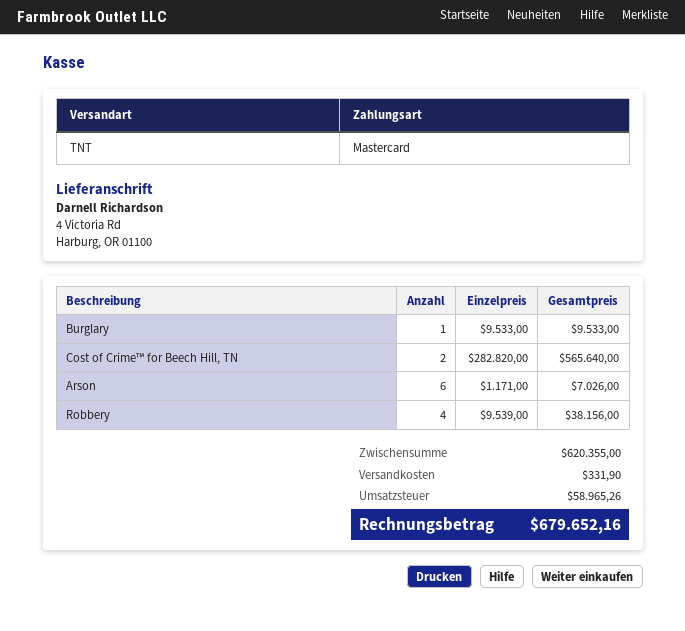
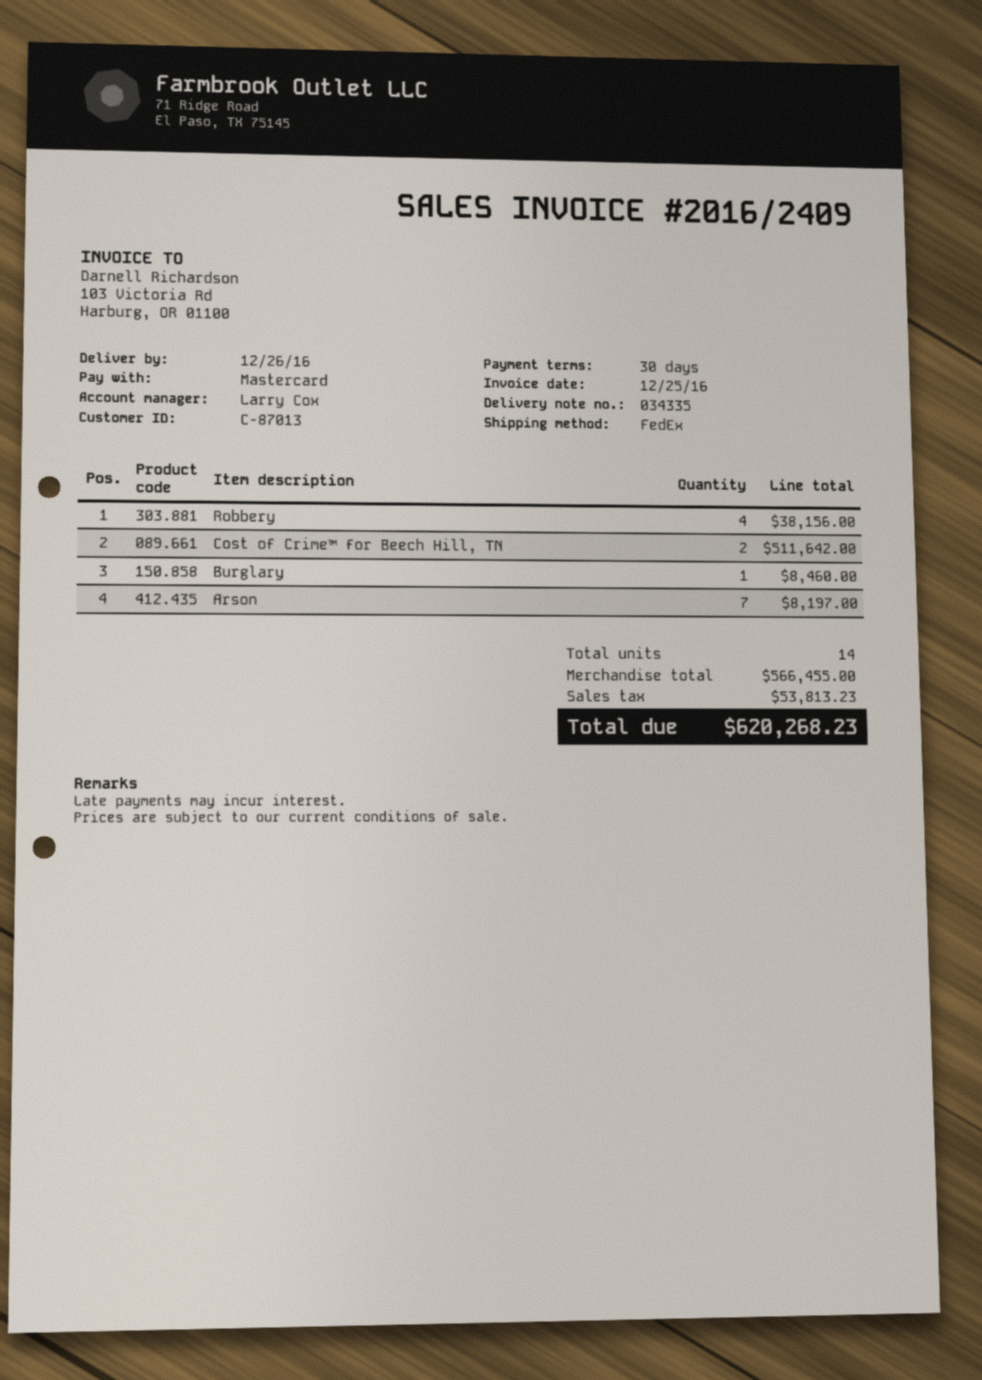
shipping method: TNT -> FedEx
Burglary: 1 for 9533.00 -> 1 for 8460.00
Cost of Crime™ for Beech Hill, TN: 2 for 565640.00 -> 2 for 511642.00
Arson: 6 for 7026.00 -> 7 for 8197.00
subtotal: 620355.00 -> 566455.00
shipping: 331.90 -> none
tax: 58965.26 -> 53813.23
total: 679652.16 -> 620268.23

